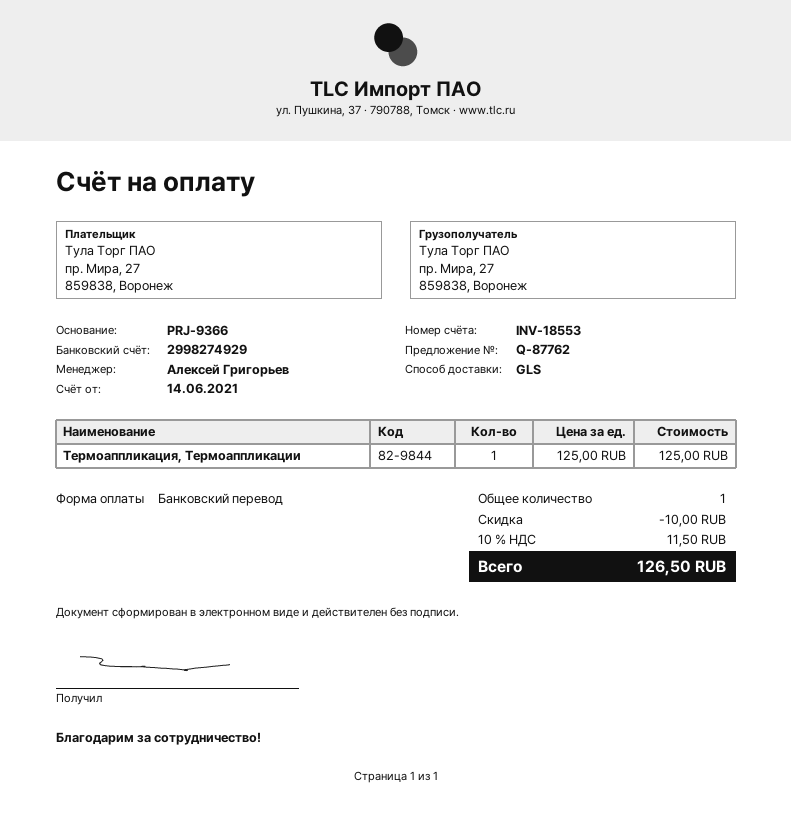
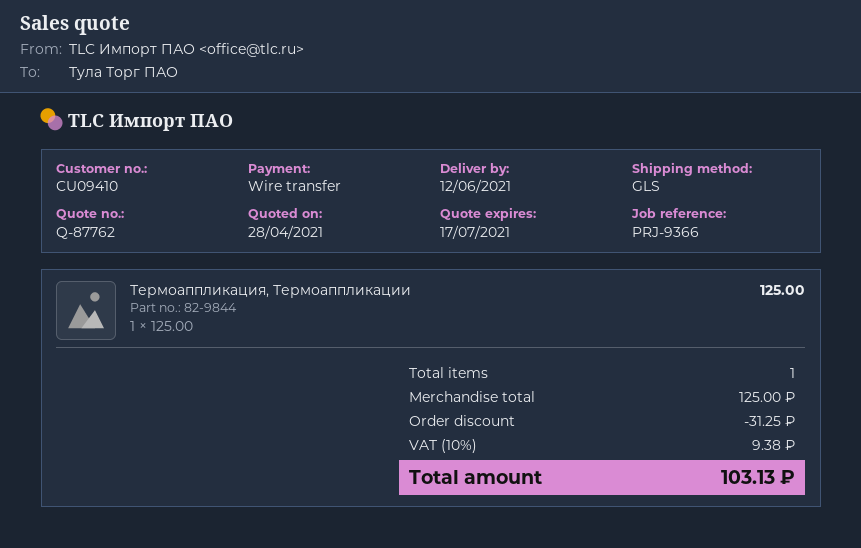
discount: 10.00 -> 31.25
tax: 10% = 11.50 -> 10% = 9.38
total: 126.50 -> 103.13

